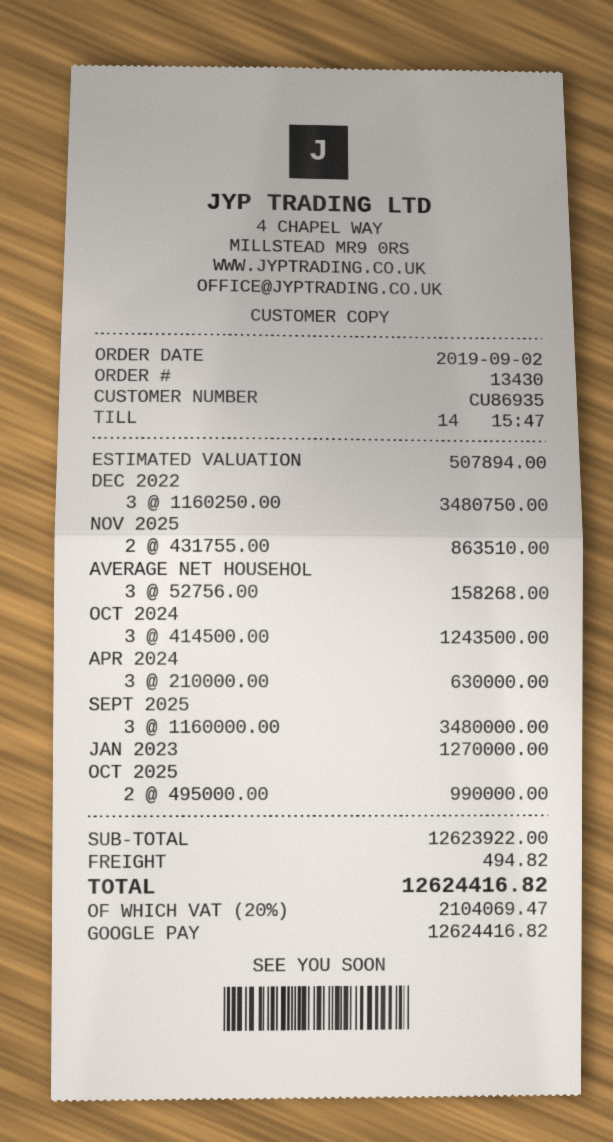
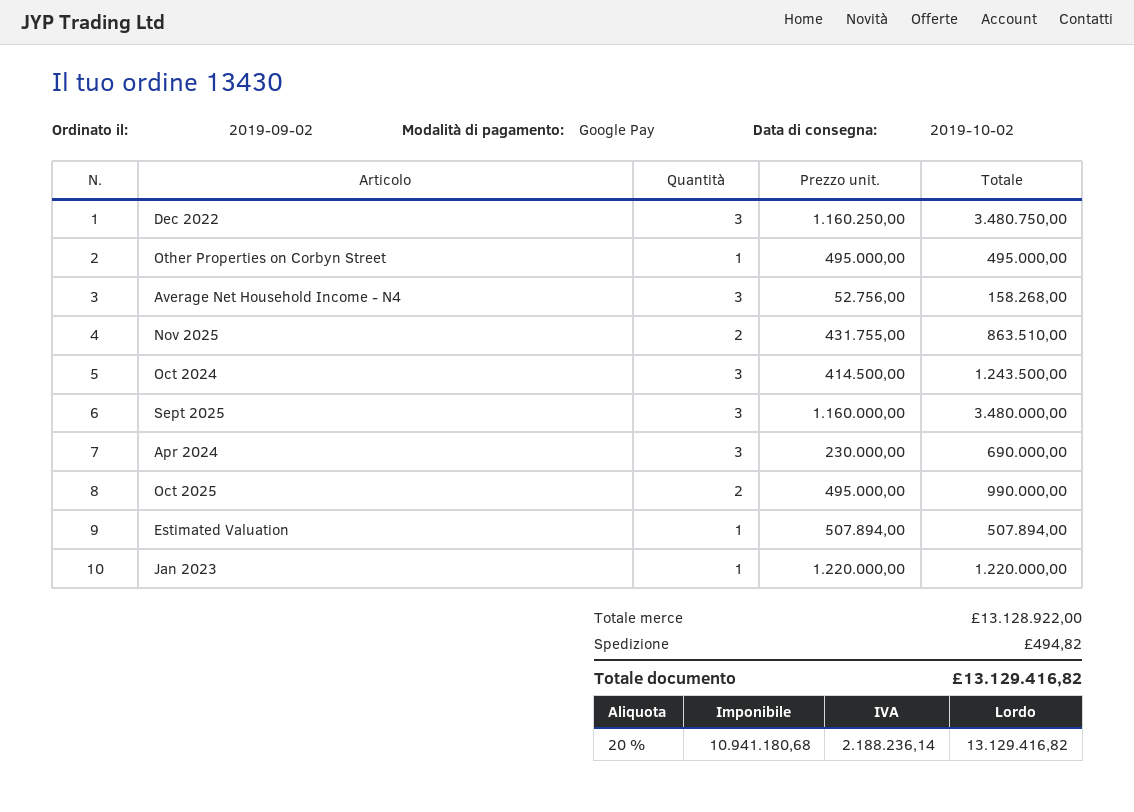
APR 2024: 3 x 210000.00 = 630000.00 -> 3 x 230000.00 = 690000.00
JAN 2023: 1 x 1270000.00 = 1270000.00 -> 1 x 1220000.00 = 1220000.00
Other Properties on Corbyn Street: none -> 1 x 495000.00 = 495000.00
subtotal: 12623922.00 -> 13128922.00
tax: 20% = 2104069.47 -> 20% = 2188236.14
total: 12624416.82 -> 13129416.82

